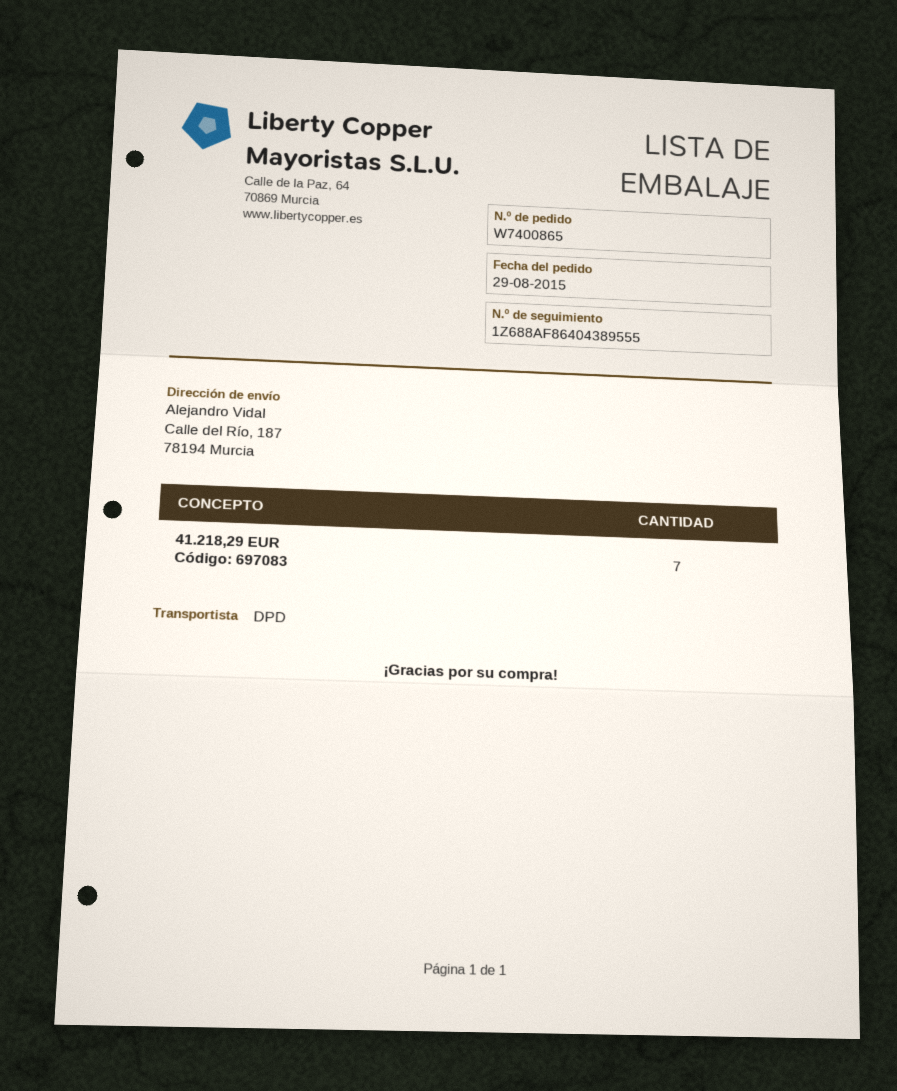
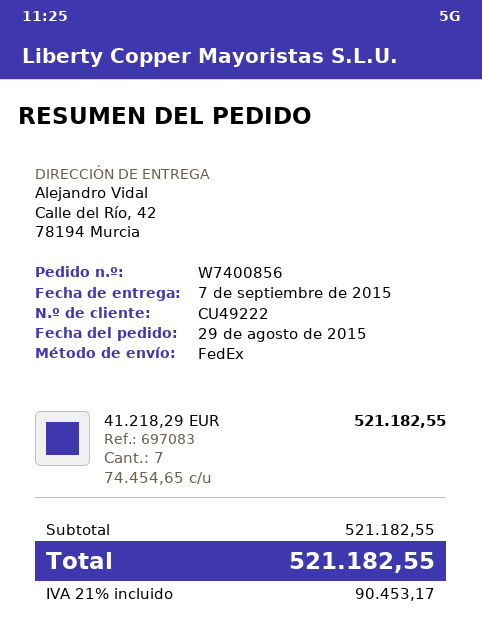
order number: W7400865 -> W7400856
shipping method: DPD -> FedEx
ship to: Calle del Río, 187, 78194 Murcia -> Calle del Río, 42, 78194 Murcia

